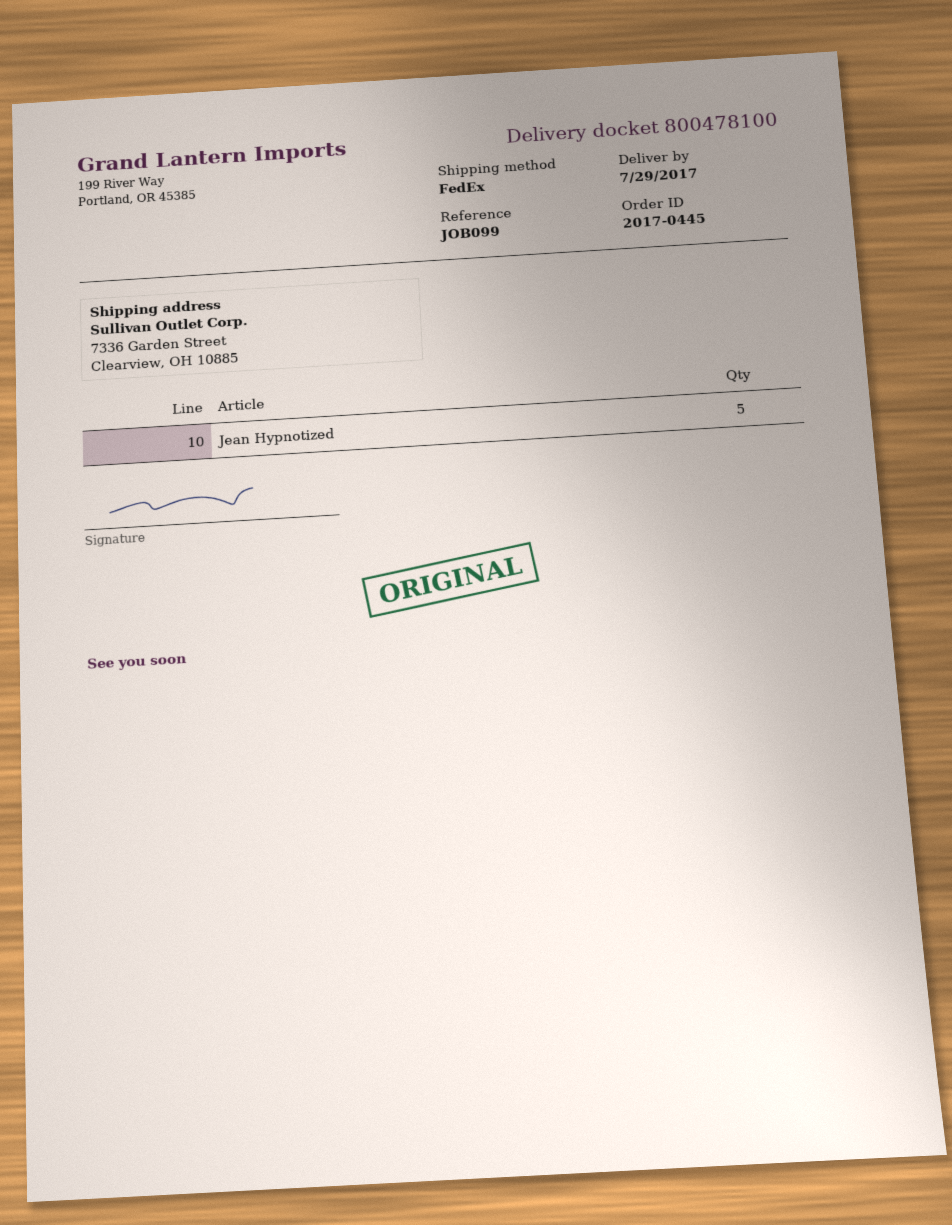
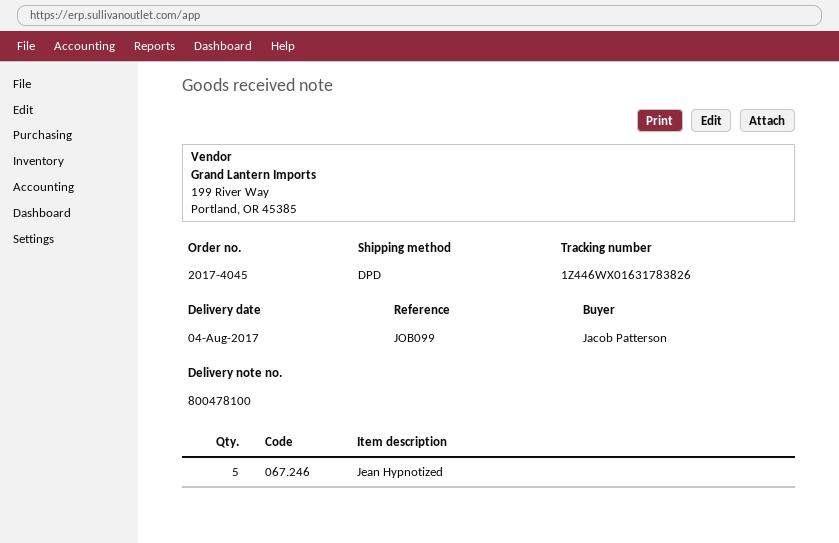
order number: 2017-0445 -> 2017-4045
delivery date: 2017-07-29 -> 2017-08-04
shipping method: FedEx -> DPD

